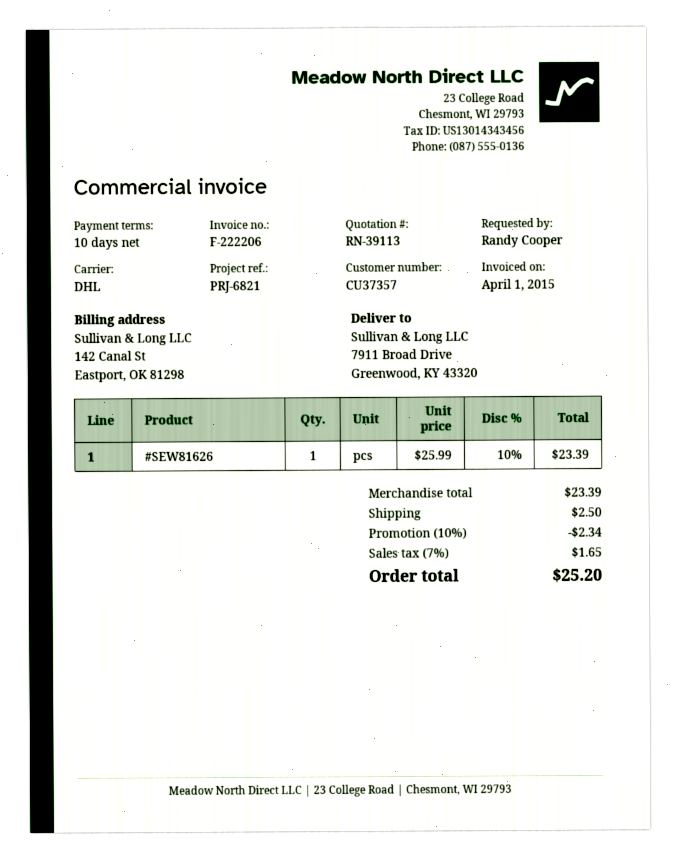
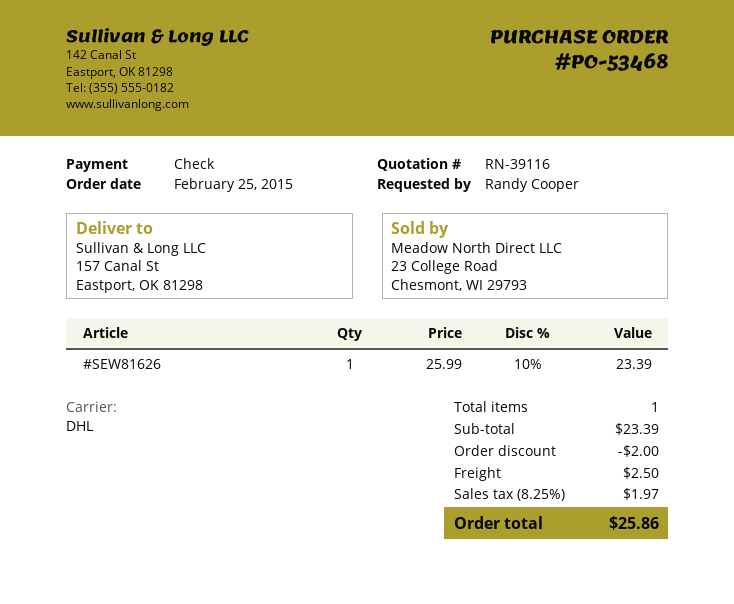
quote number: RN-39113 -> RN-39116
ship to: 7911 Broad Drive, Greenwood, KY 43320 -> 157 Canal St, Eastport, OK 81298
discount: 2.34 -> 2.00
tax: 7% = 1.65 -> 8.25% = 1.97
total: 25.20 -> 25.86

